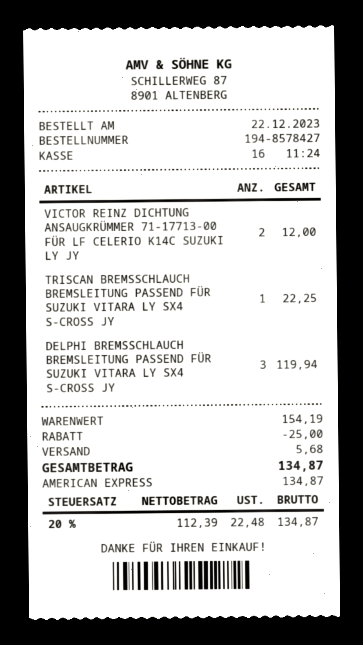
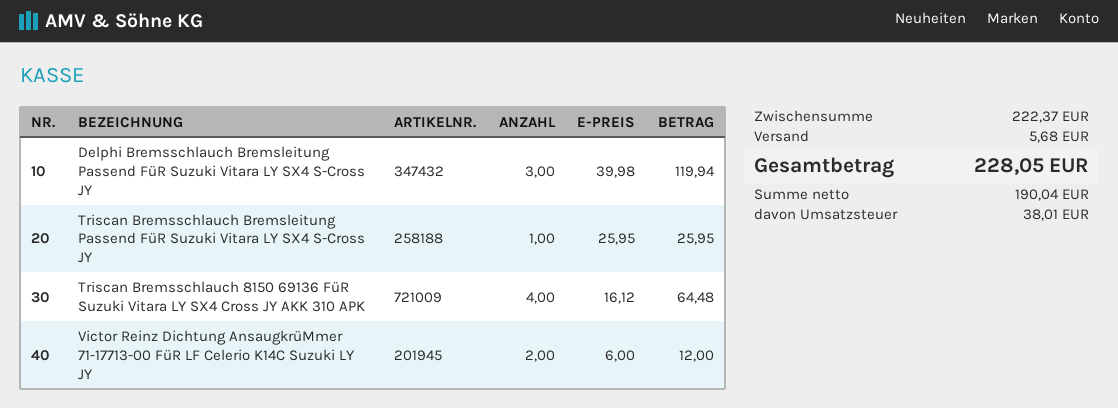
TRISCAN BREMSSCHLAUCH BREMSLEITUNG PASSEND FÜR SUZUKI VITARA LY SX4 S-CROSS JY: 1 for 22.25 -> 1 for 25.95
Triscan Bremsschlauch 8150 69136 FüR Suzuki Vitara LY SX4 Cross JY AKK 310 APK: none -> 4 for 64.48
subtotal: 154.19 -> 222.37
discount: 25.00 -> none
net: 112.39 -> 190.04
tax: 22.48 -> 38.01
total: 134.87 -> 228.05

